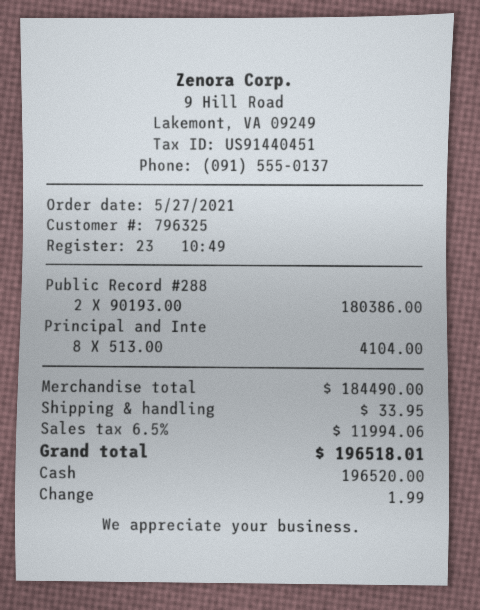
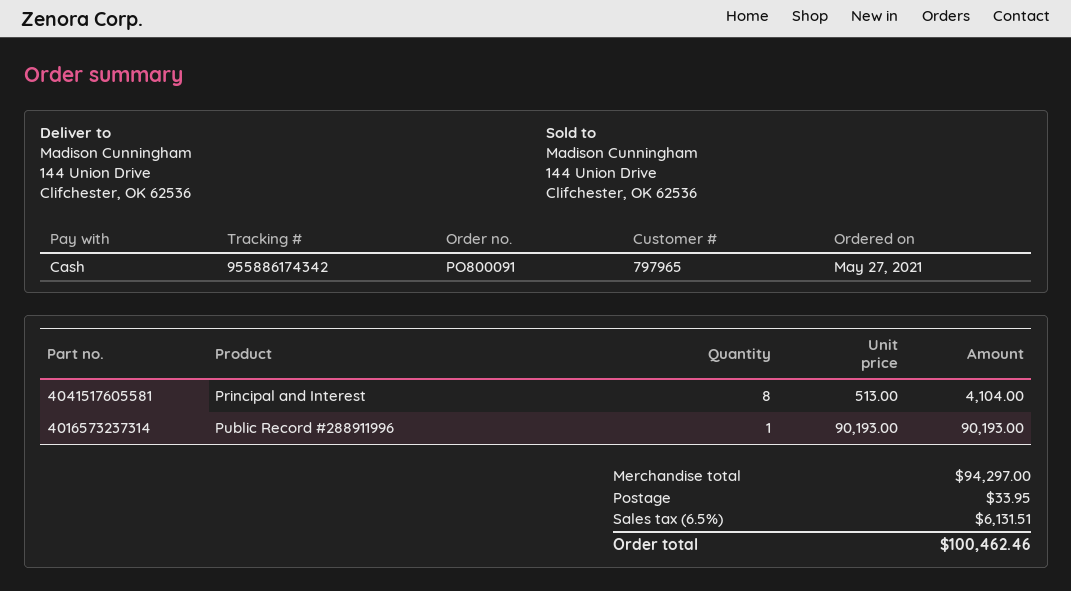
customer number: 796325 -> 797965
Public Record #288: 2 x 90193.00 = 180386.00 -> 1 x 90193.00 = 90193.00
subtotal: 184490.00 -> 94297.00
tax: 6.5% = 11994.06 -> 6.5% = 6131.51
total: 196518.01 -> 100462.46

